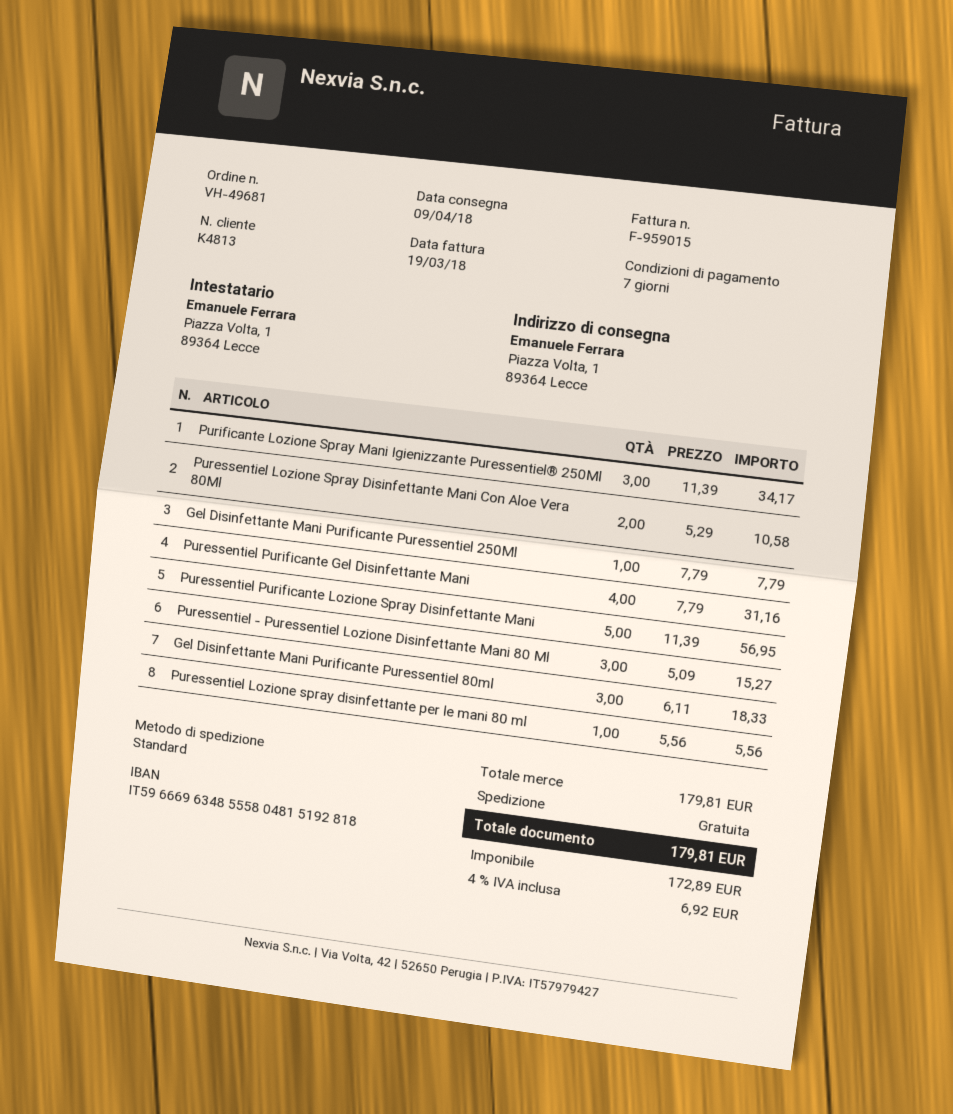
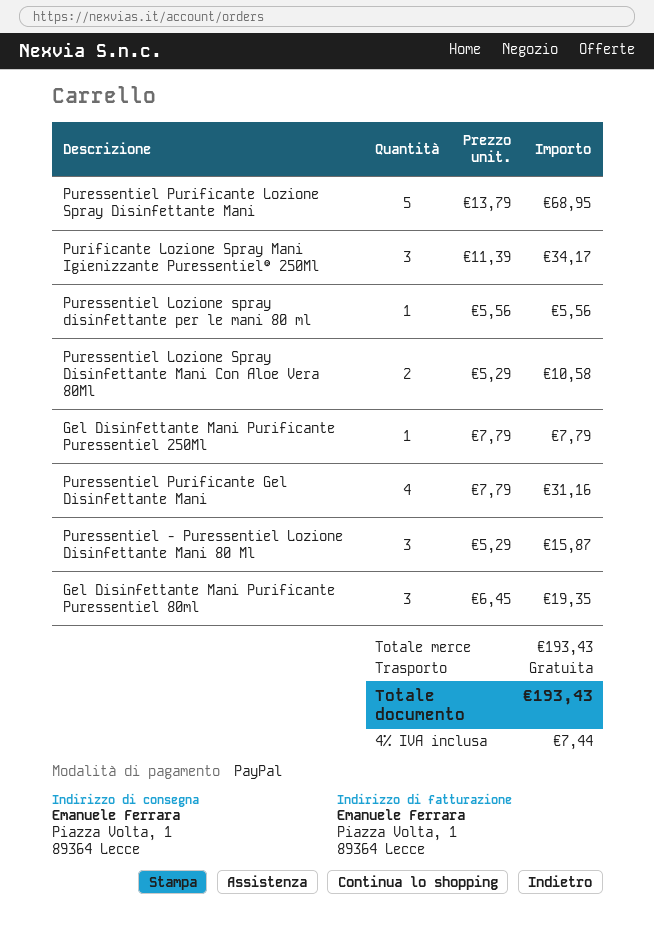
Puressentiel Purificante Lozione Spray Disinfettante Mani: 5 x 11.39 = 56.95 -> 5 x 13.79 = 68.95
Puressentiel - Puressentiel Lozione Disinfettante Mani 80 Ml: 3 x 5.09 = 15.27 -> 3 x 5.29 = 15.87
Gel Disinfettante Mani Purificante Puressentiel 80ml: 3 x 6.11 = 18.33 -> 3 x 6.45 = 19.35
subtotal: 179.81 -> 193.43
tax: 4% = 6.92 -> 4% = 7.44
total: 179.81 -> 193.43

